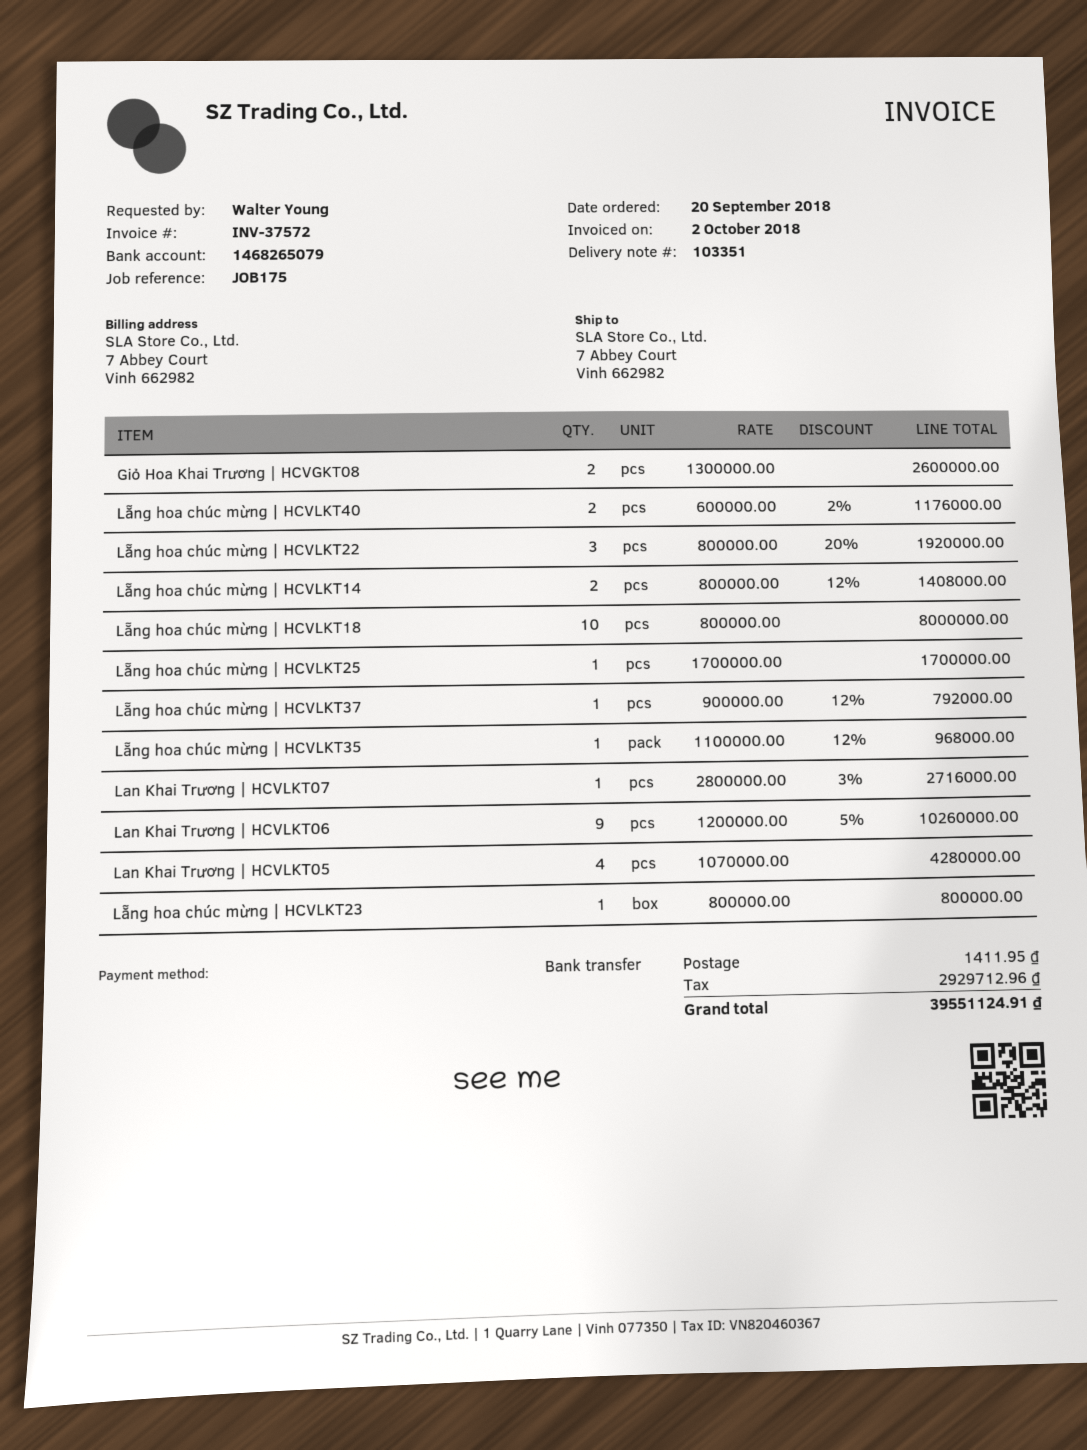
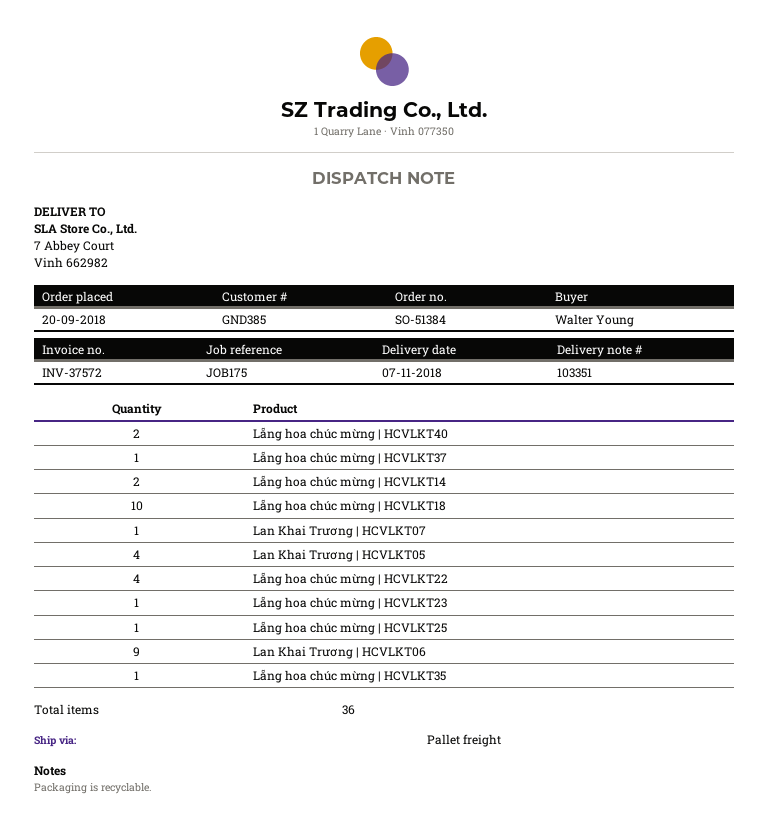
Giỏ Hoa Khai Trương | HCVGKT08: 2 -> none
Lẵng hoa chúc mừng | HCVLKT22: 3 -> 4

